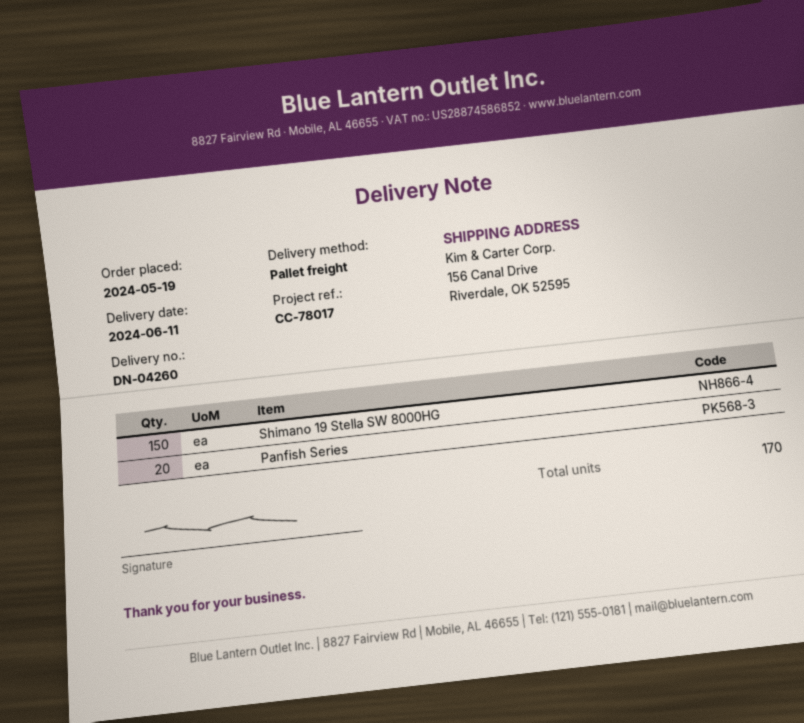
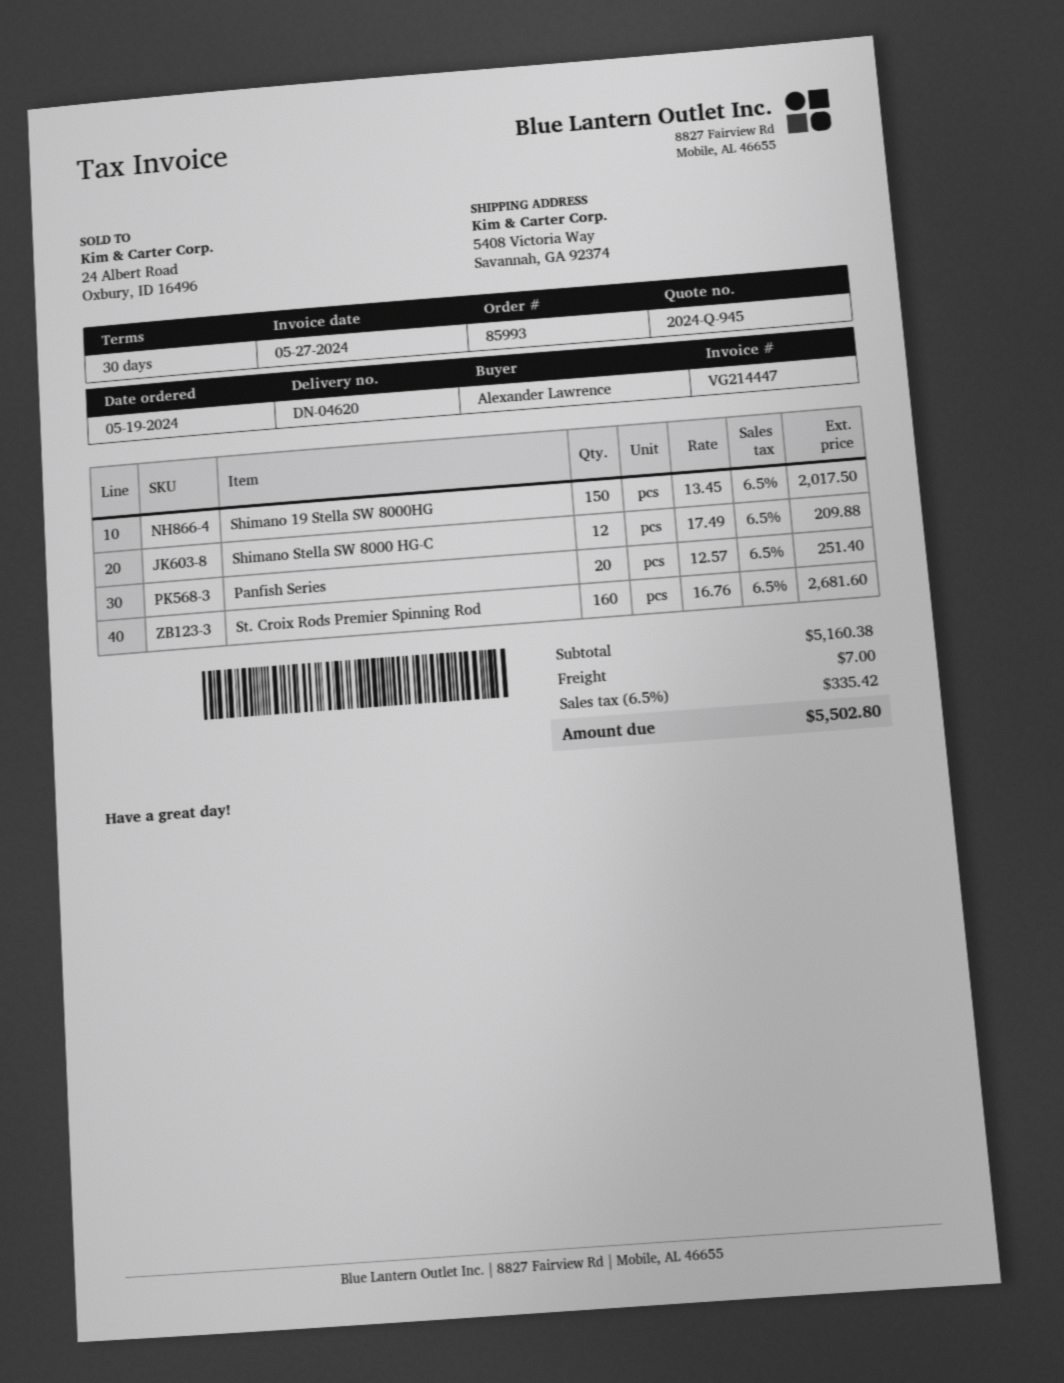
delivery note number: DN-04260 -> DN-04620
ship to: 156 Canal Drive, Riverdale, OK 52595 -> 5408 Victoria Way, Savannah, GA 92374
Shimano Stella SW 8000 HG-C: none -> 12
St. Croix Rods Premier Spinning Rod: none -> 160

